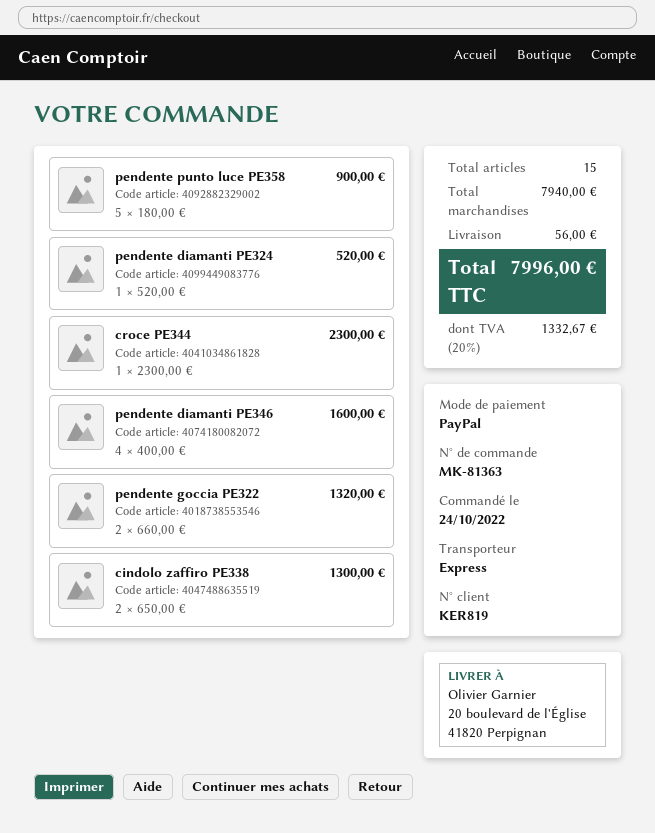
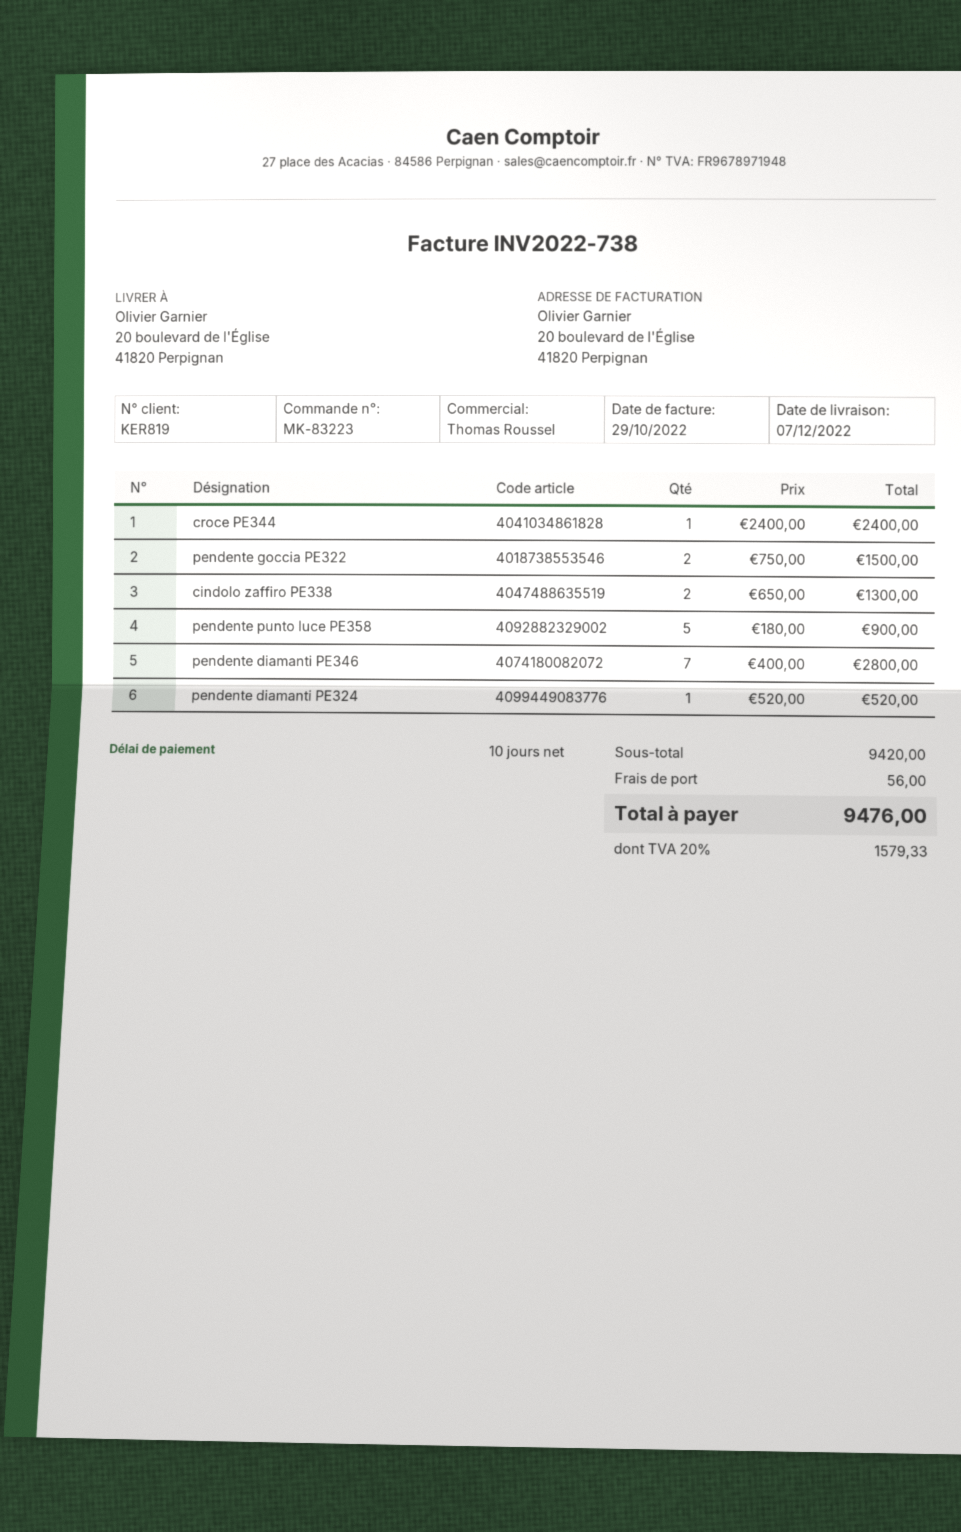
order number: MK-81363 -> MK-83223
croce PE344: 1 x 2300.00 = 2300.00 -> 1 x 2400.00 = 2400.00
pendente diamanti PE346: 4 x 400.00 = 1600.00 -> 7 x 400.00 = 2800.00
pendente goccia PE322: 2 x 660.00 = 1320.00 -> 2 x 750.00 = 1500.00
subtotal: 7940.00 -> 9420.00
tax: 20% = 1332.67 -> 20% = 1579.33
total: 7996.00 -> 9476.00

